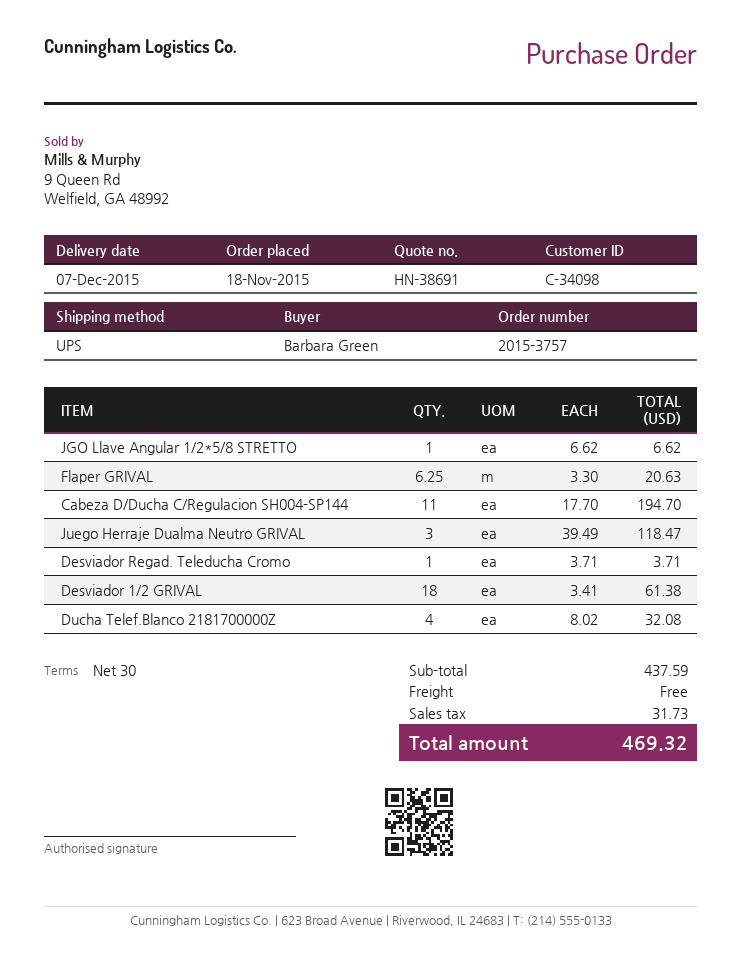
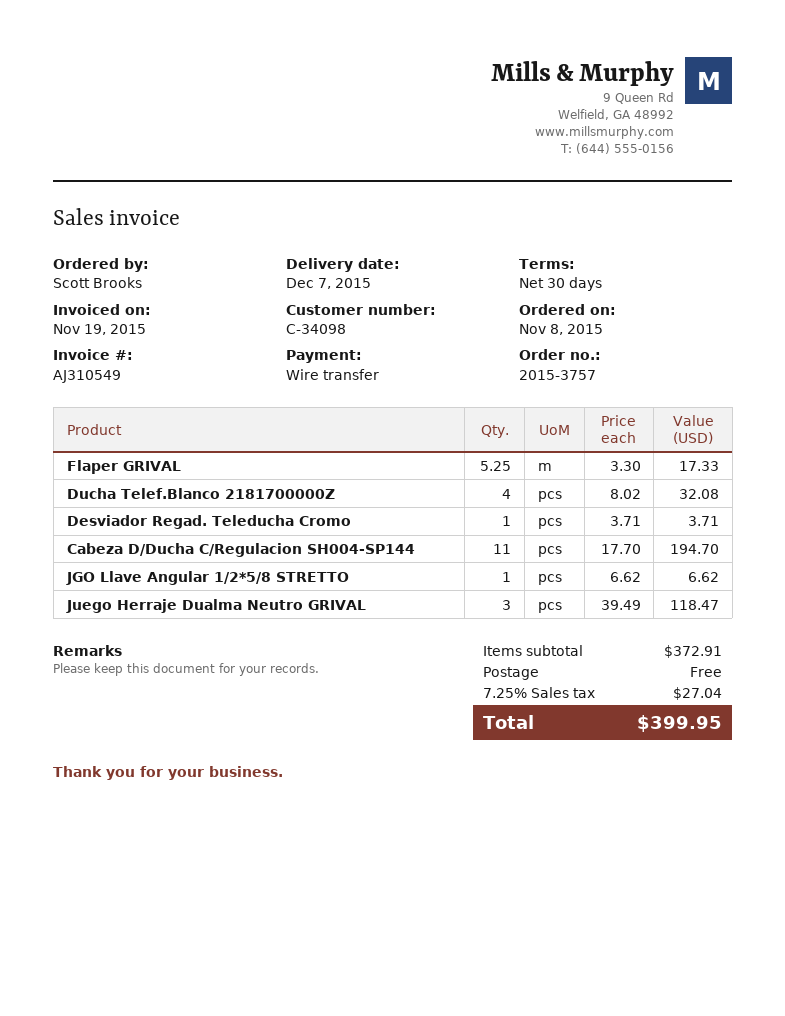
order date: 2015-11-18 -> 2015-11-08
ordered by: Barbara Green -> Scott Brooks
Flaper GRIVAL: 6.25 x 3.30 = 20.63 -> 5.25 x 3.30 = 17.33
Desviador 1/2 GRIVAL: 18 x 3.41 = 61.38 -> none
subtotal: 437.59 -> 372.91
tax: 31.73 -> 27.04
total: 469.32 -> 399.95

